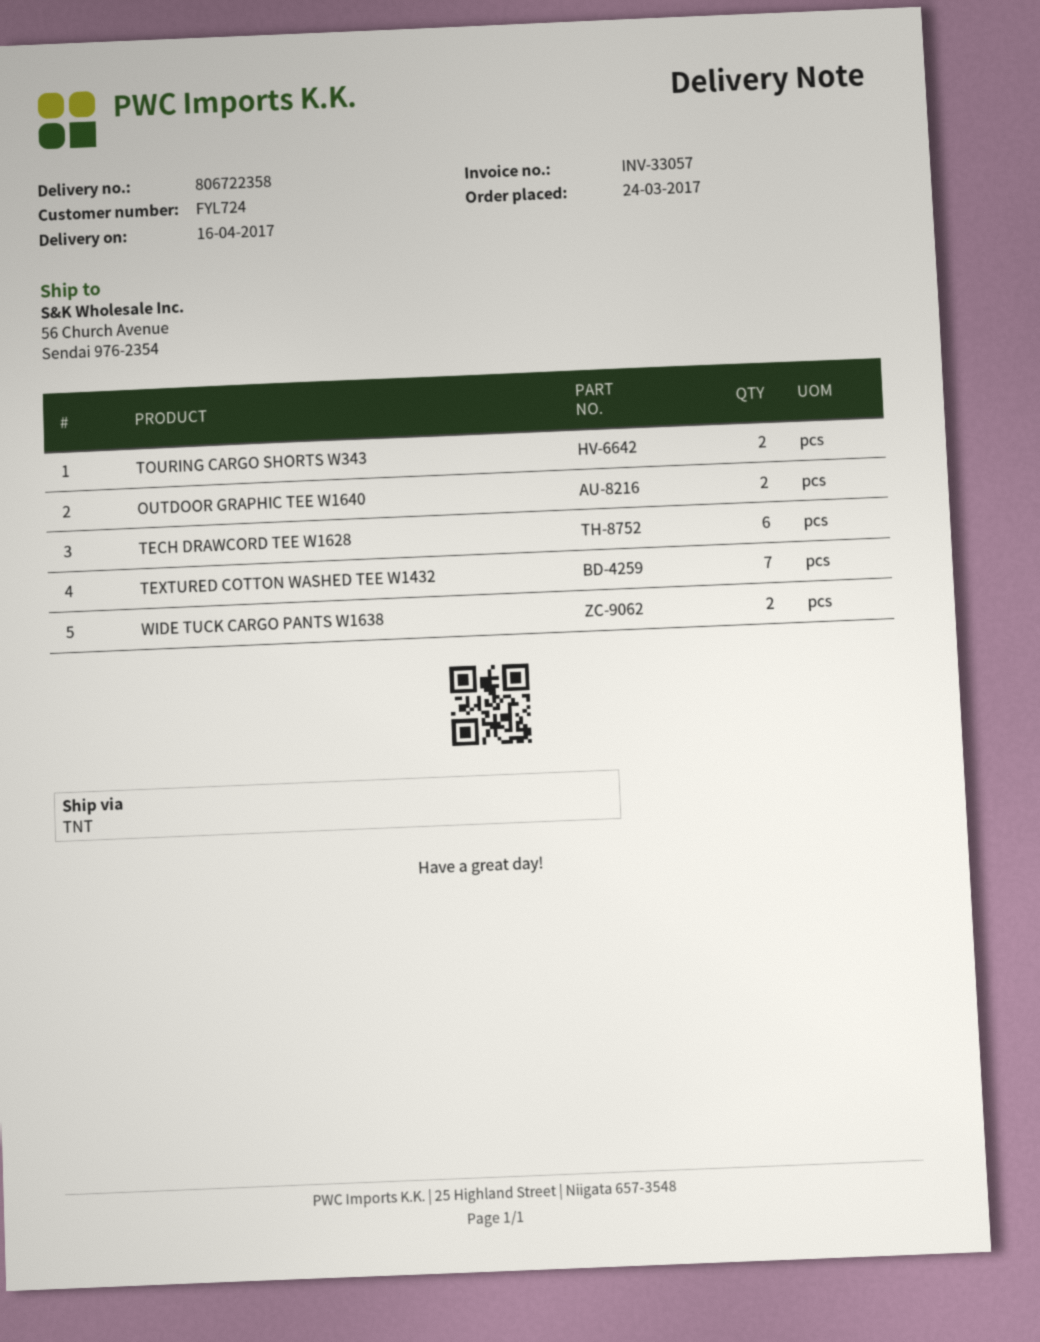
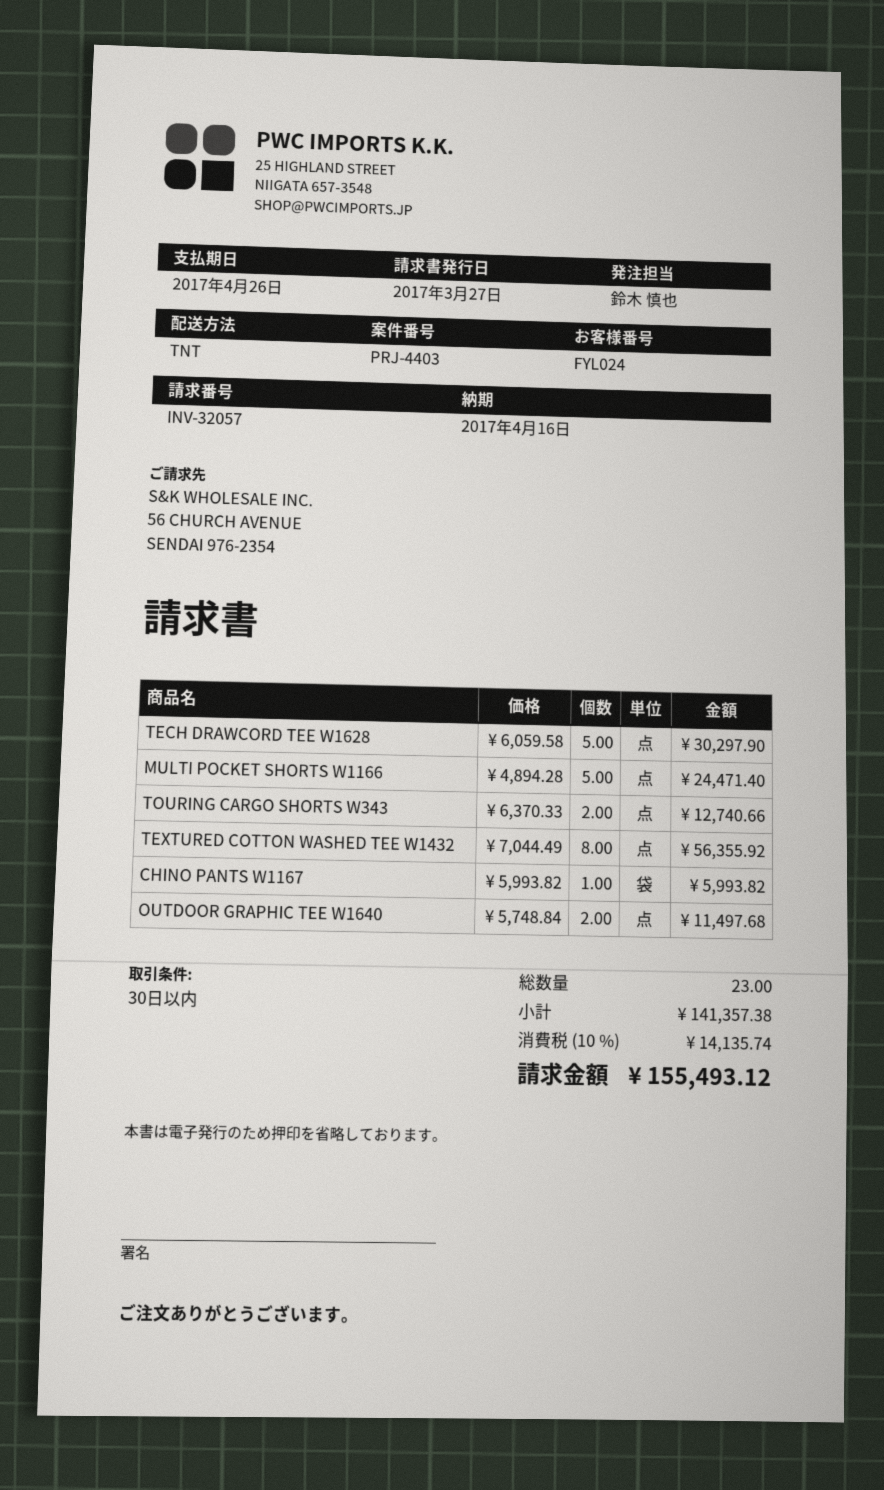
invoice number: INV-33057 -> INV-32057
customer number: FYL724 -> FYL024
TECH DRAWCORD TEE W1628: 6 -> 5
TEXTURED COTTON WASHED TEE W1432: 7 -> 8
WIDE TUCK CARGO PANTS W1638: 2 -> none
MULTI POCKET SHORTS W1166: none -> 5
CHINO PANTS W1167: none -> 1

